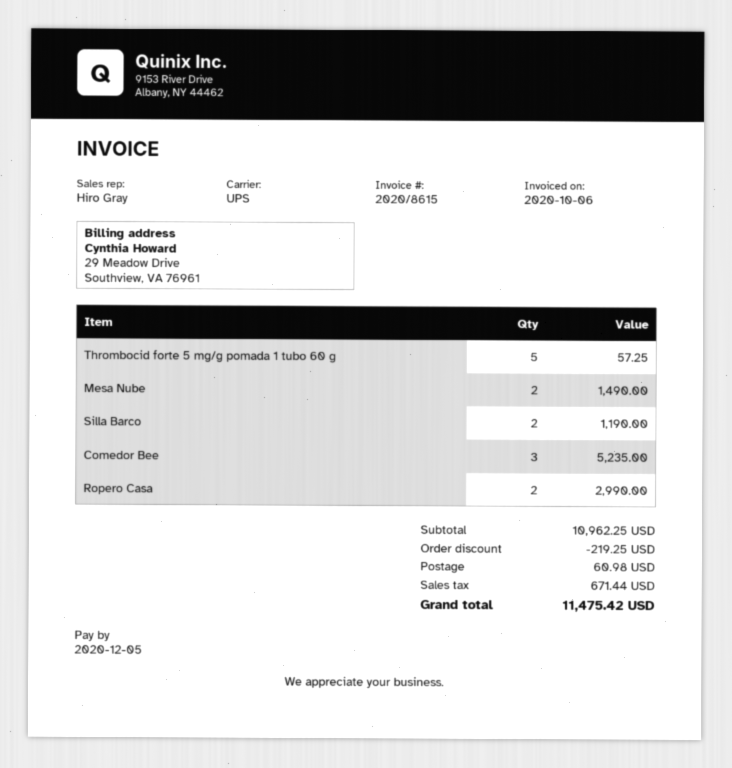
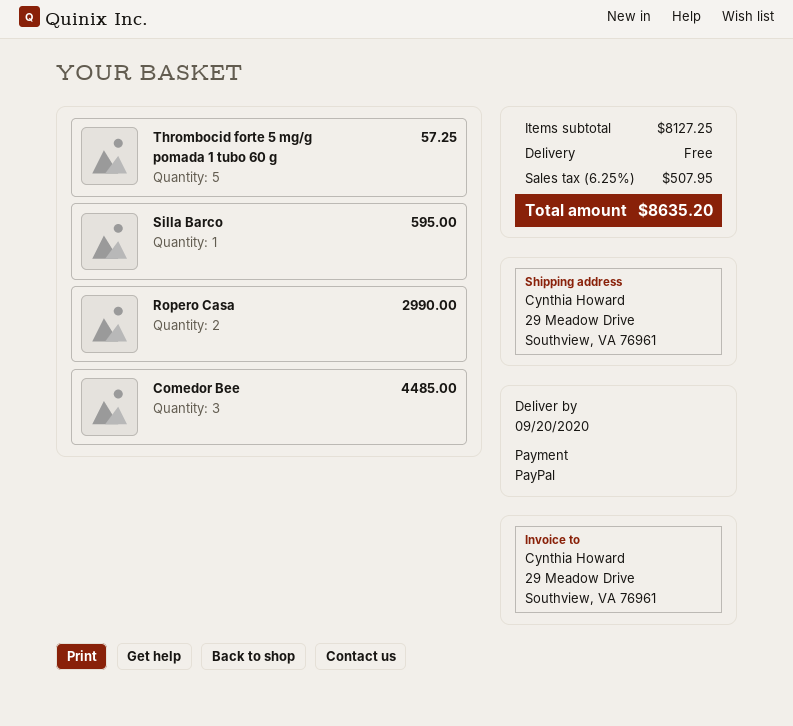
Mesa Nube: 2 for 1490.00 -> none
Silla Barco: 2 for 1190.00 -> 1 for 595.00
Comedor Bee: 3 for 5235.00 -> 3 for 4485.00
subtotal: 10962.25 -> 8127.25
discount: 219.25 -> none
shipping: 60.98 -> 0.00
tax: 671.44 -> 507.95
total: 11475.42 -> 8635.20

